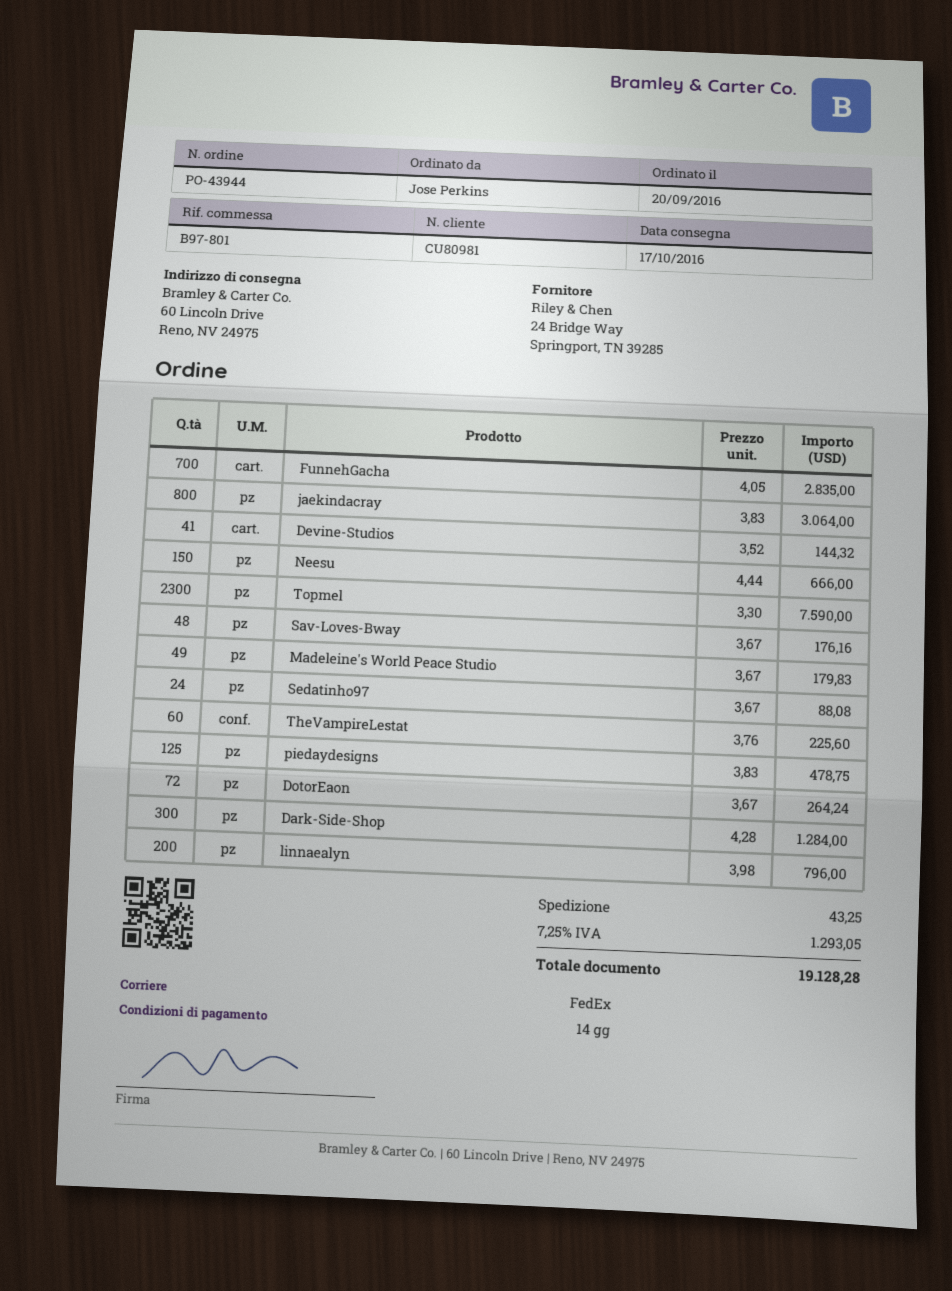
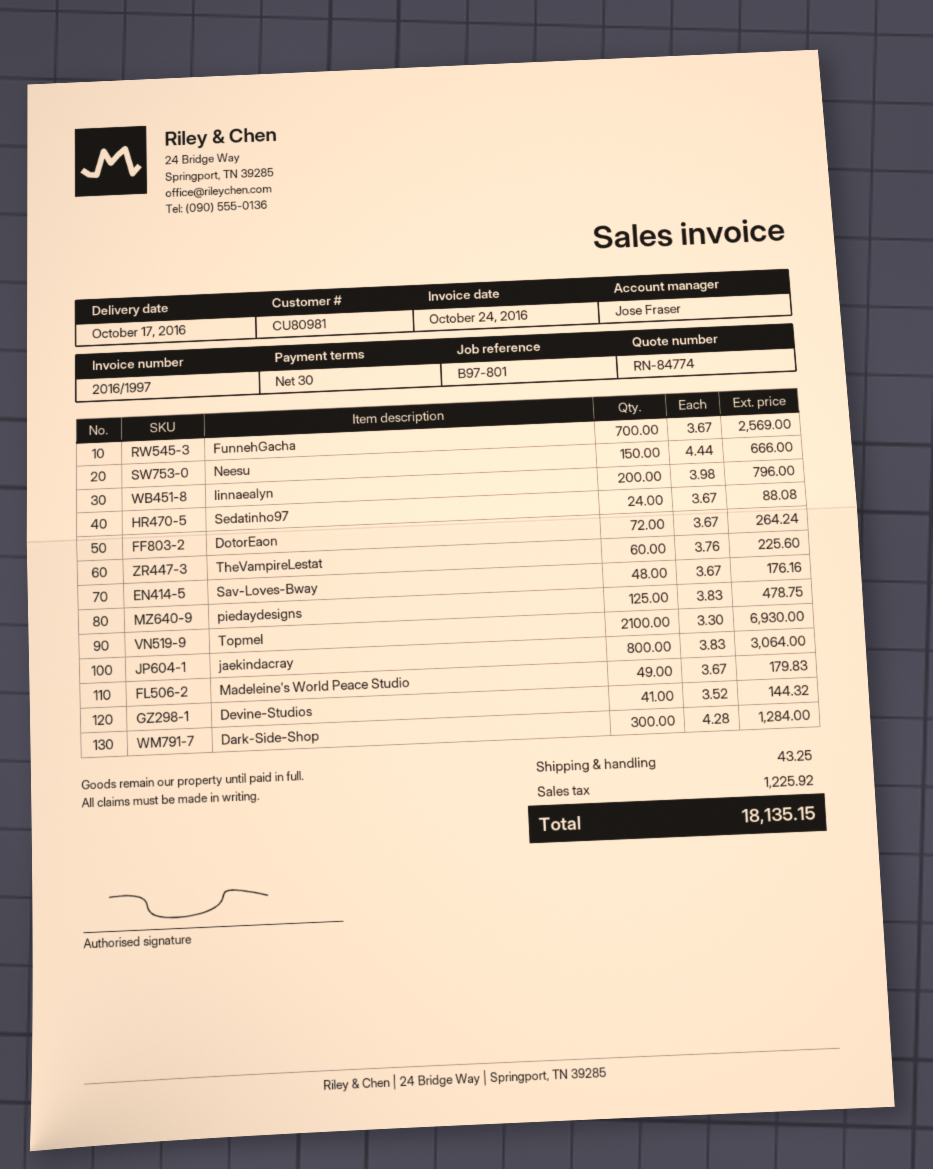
payment terms: 14 days -> 30 days
FunnehGacha: 700 x 4.05 = 2835.00 -> 700 x 3.67 = 2569.00
Topmel: 2300 x 3.30 = 7590.00 -> 2100 x 3.30 = 6930.00
tax: 1293.05 -> 1225.92
total: 19128.28 -> 18135.15

